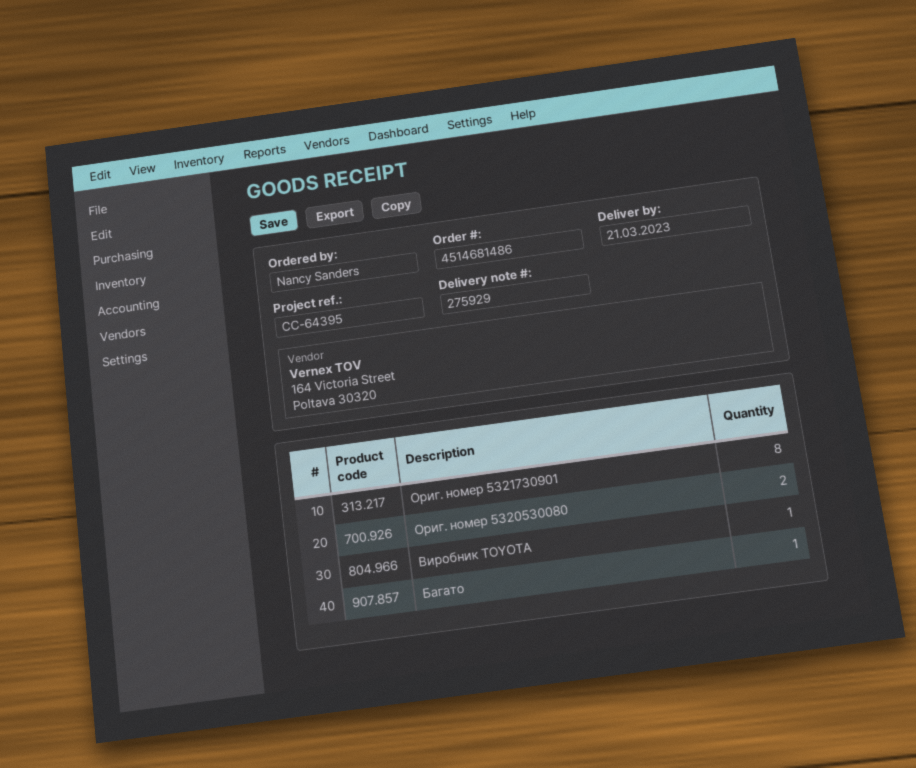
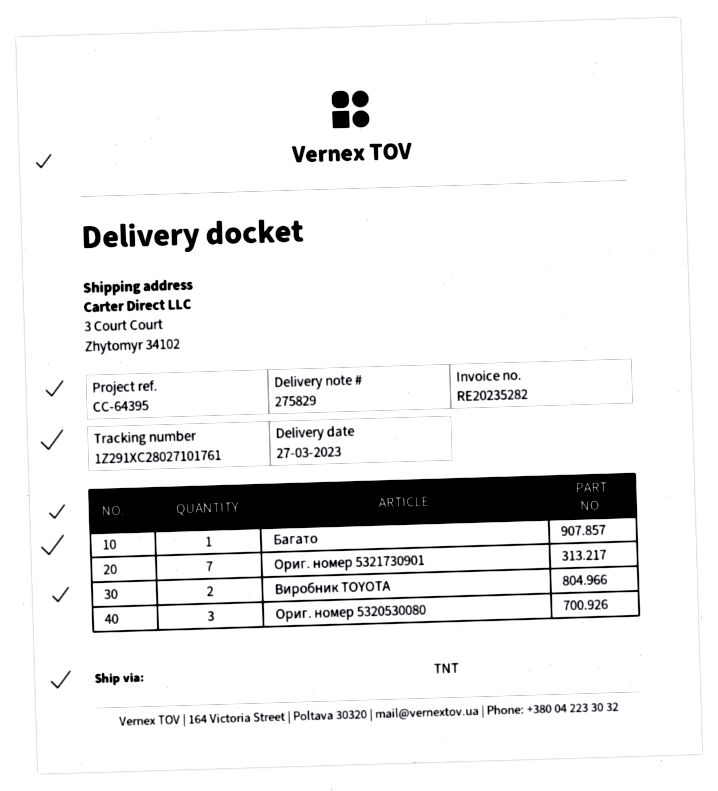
delivery note number: 275929 -> 275829
delivery date: 2023-03-21 -> 2023-03-27
Ориг. номер 5321730901: 8 -> 7
Ориг. номер 5320530080: 2 -> 3
Виробник TOYOTA: 1 -> 2

